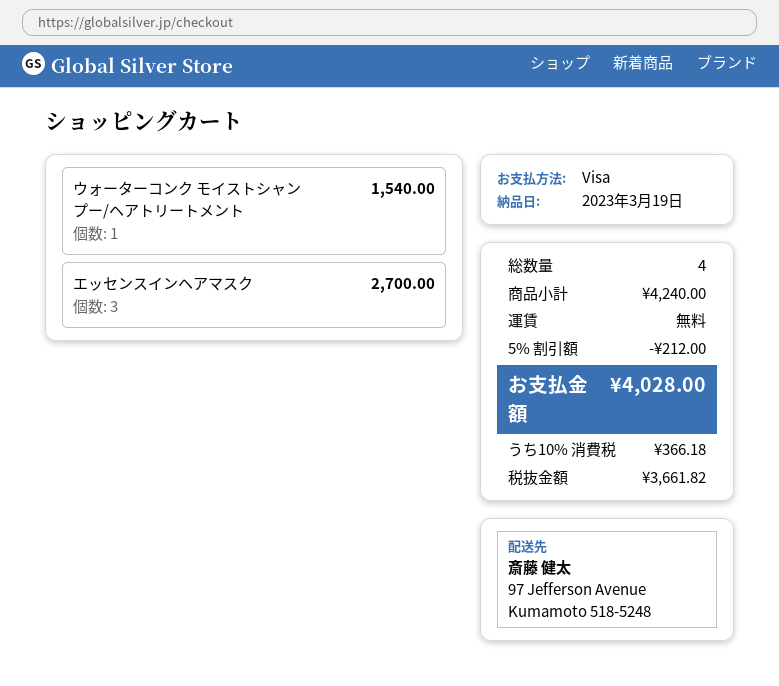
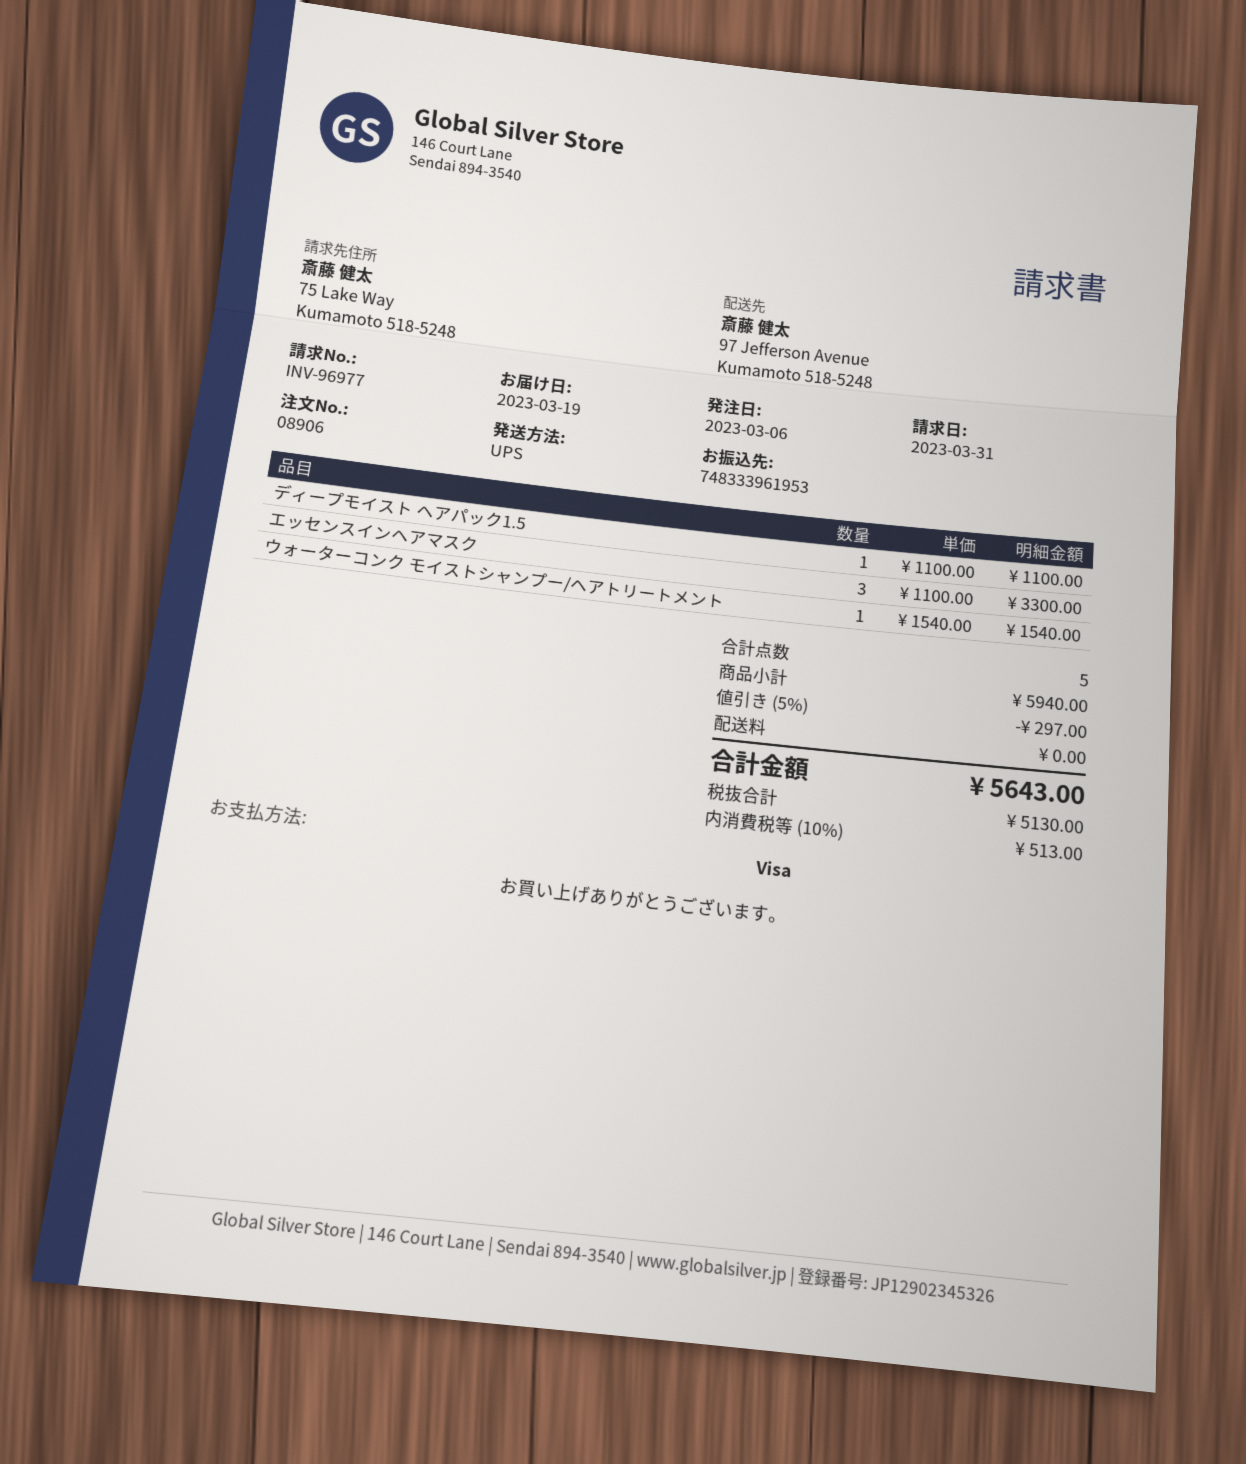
エッセンスインヘアマスク: 3 for 2700.00 -> 3 for 3300.00
ディープモイスト ヘアパック1.5: none -> 1 for 1100.00
total quantity: 4 -> 5
subtotal: 4240.00 -> 5940.00
discount: 5% = 212.00 -> 5% = 297.00
net: 3661.82 -> 5130.00
tax: 10% = 366.18 -> 10% = 513.00
total: 4028.00 -> 5643.00

